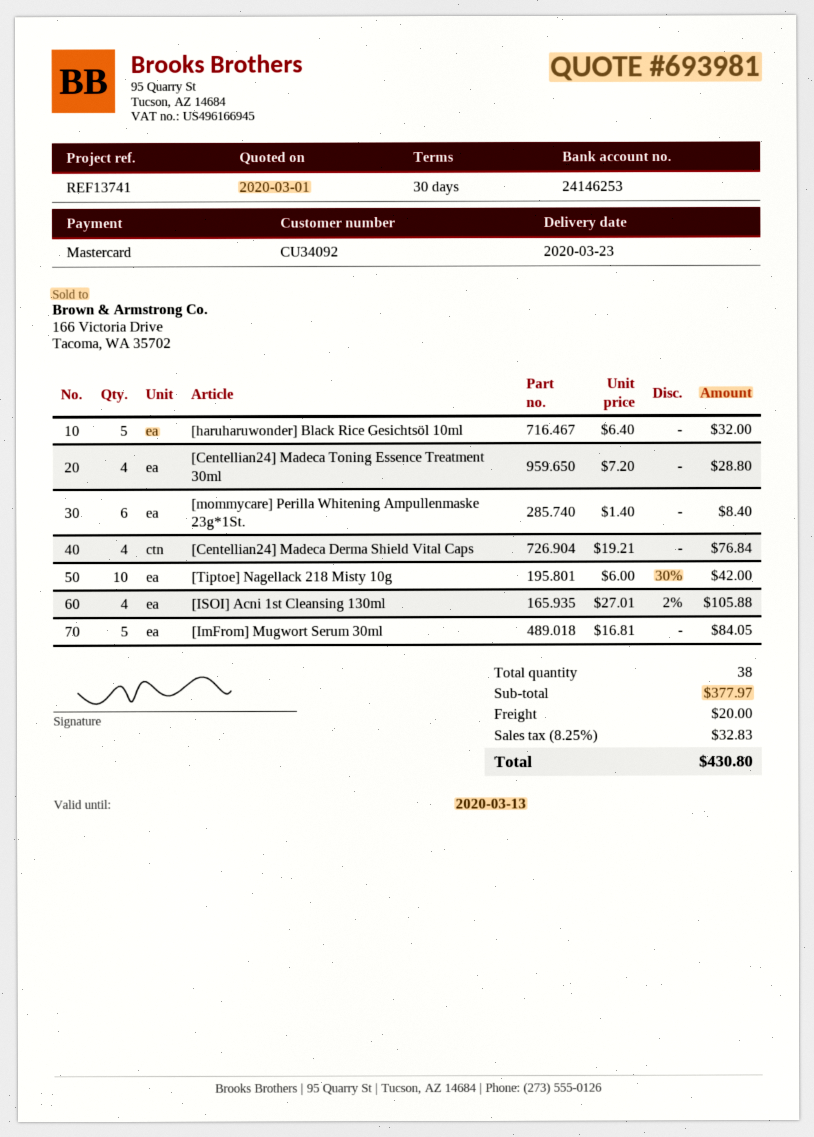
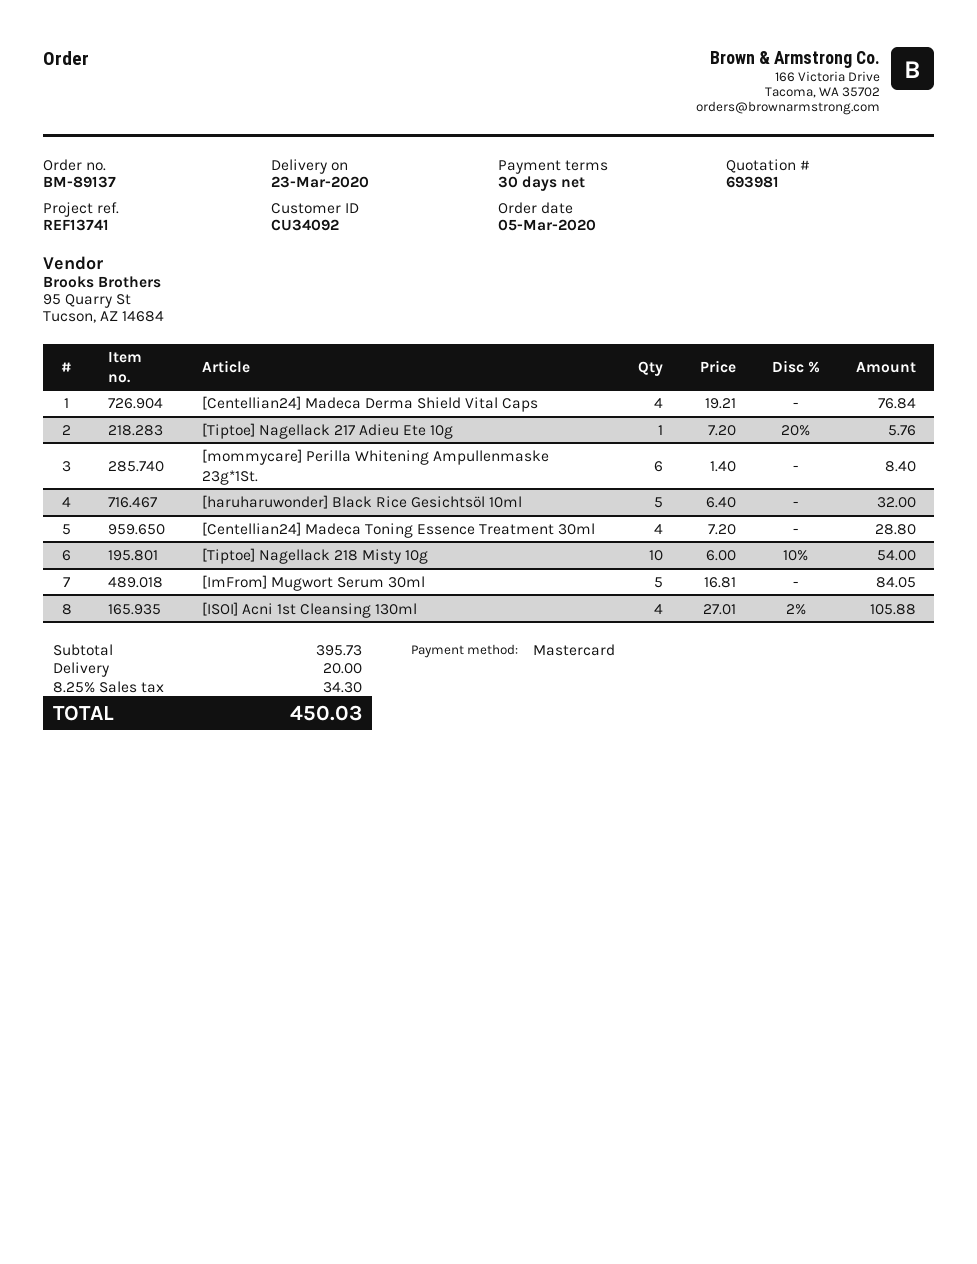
[Tiptoe] Nagellack 218 Misty 10g: 10 x 6.00 - 30% = 42.00 -> 10 x 6.00 - 10% = 54.00
[Tiptoe] Nagellack 217 Adieu Ete 10g: none -> 1 x 7.20 - 20% = 5.76
subtotal: 377.97 -> 395.73
tax: 8.25% = 32.83 -> 8.25% = 34.30
total: 430.80 -> 450.03

